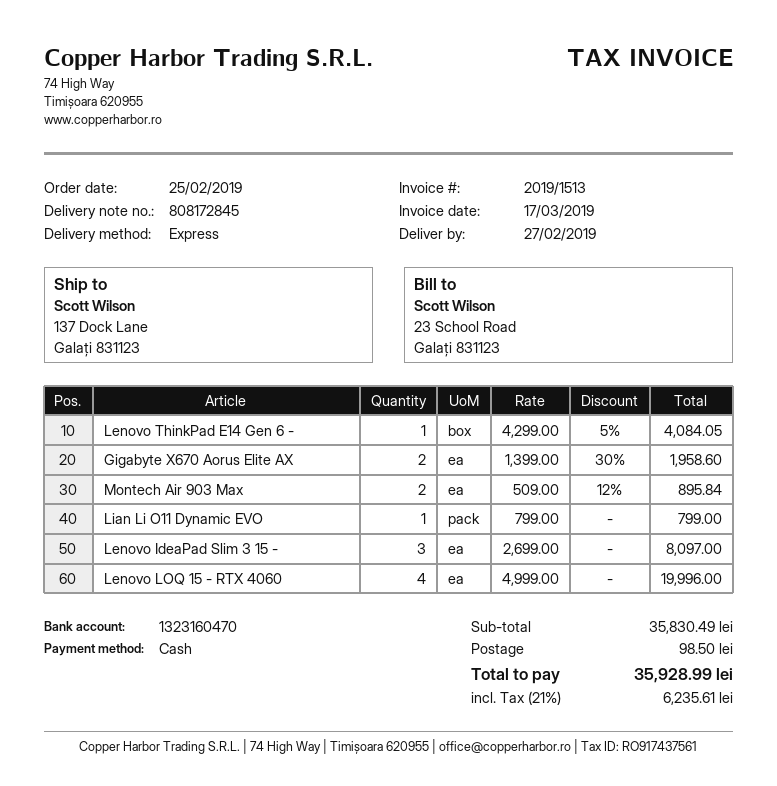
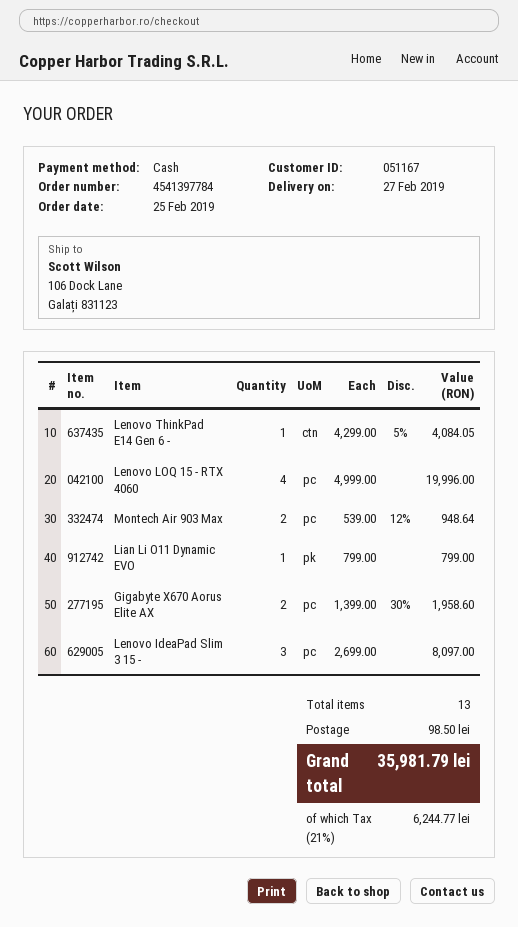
ship to: 137 Dock Lane, Galați 831123 -> 106 Dock Lane, Galați 831123
Montech Air 903 Max: 2 x 509.00 - 12% = 895.84 -> 2 x 539.00 - 12% = 948.64
tax: 21% = 6235.61 -> 21% = 6244.77
total: 35928.99 -> 35981.79

